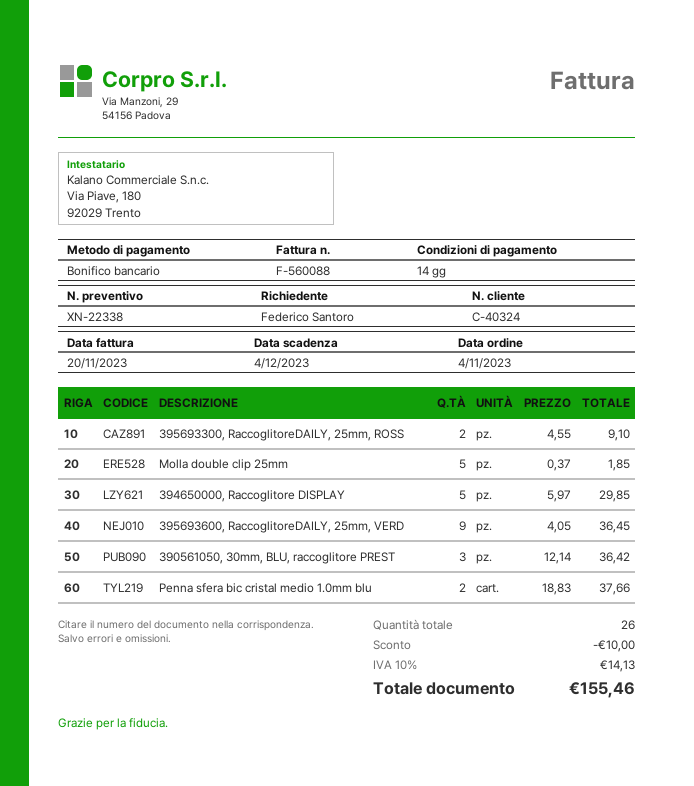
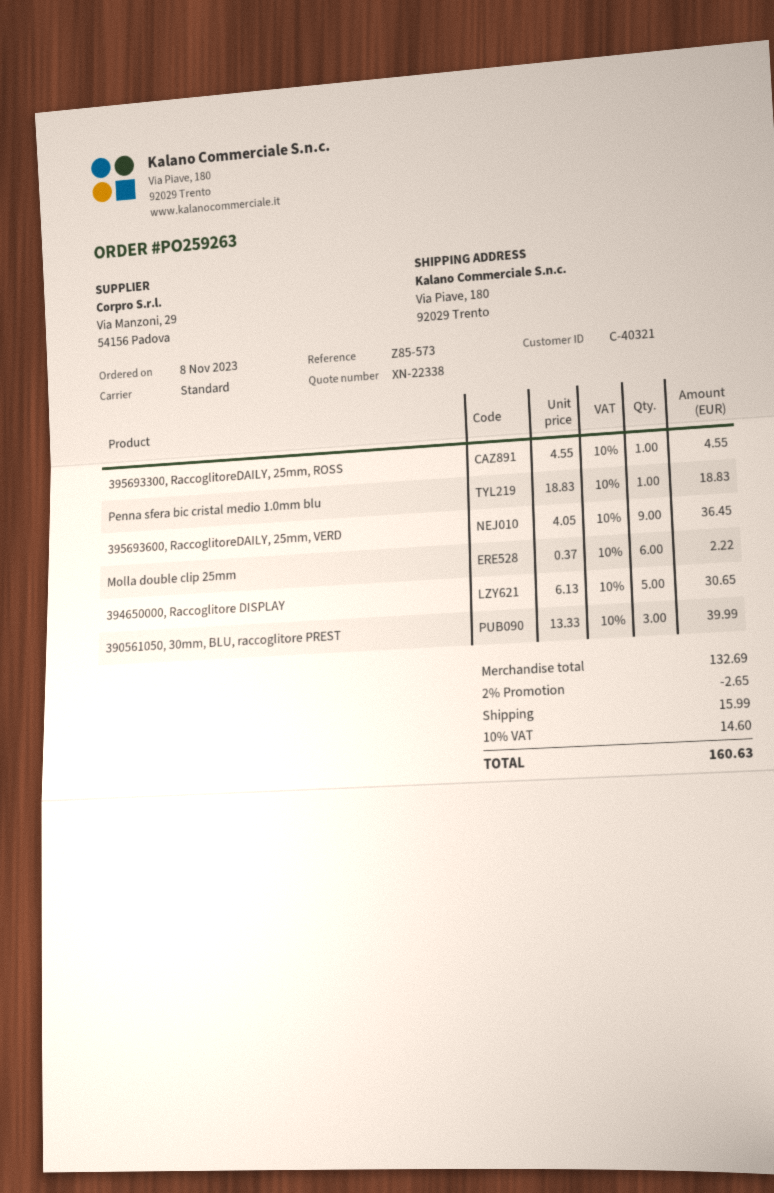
order date: 2023-11-04 -> 2023-11-08
customer number: C-40324 -> C-40321
395693300, RaccoglitoreDAILY, 25mm, ROSS: 2 x 4.55 = 9.10 -> 1 x 4.55 = 4.55
Molla double clip 25mm: 5 x 0.37 = 1.85 -> 6 x 0.37 = 2.22
394650000, Raccoglitore DISPLAY: 5 x 5.97 = 29.85 -> 5 x 6.13 = 30.65
390561050, 30mm, BLU, raccoglitore PREST: 3 x 12.14 = 36.42 -> 3 x 13.33 = 39.99
Penna sfera bic cristal medio 1.0mm blu: 2 x 18.83 = 37.66 -> 1 x 18.83 = 18.83
discount: 10.00 -> 2.65
shipping: none -> 15.99
tax: 10% = 14.13 -> 10% = 14.60
total: 155.46 -> 160.63

